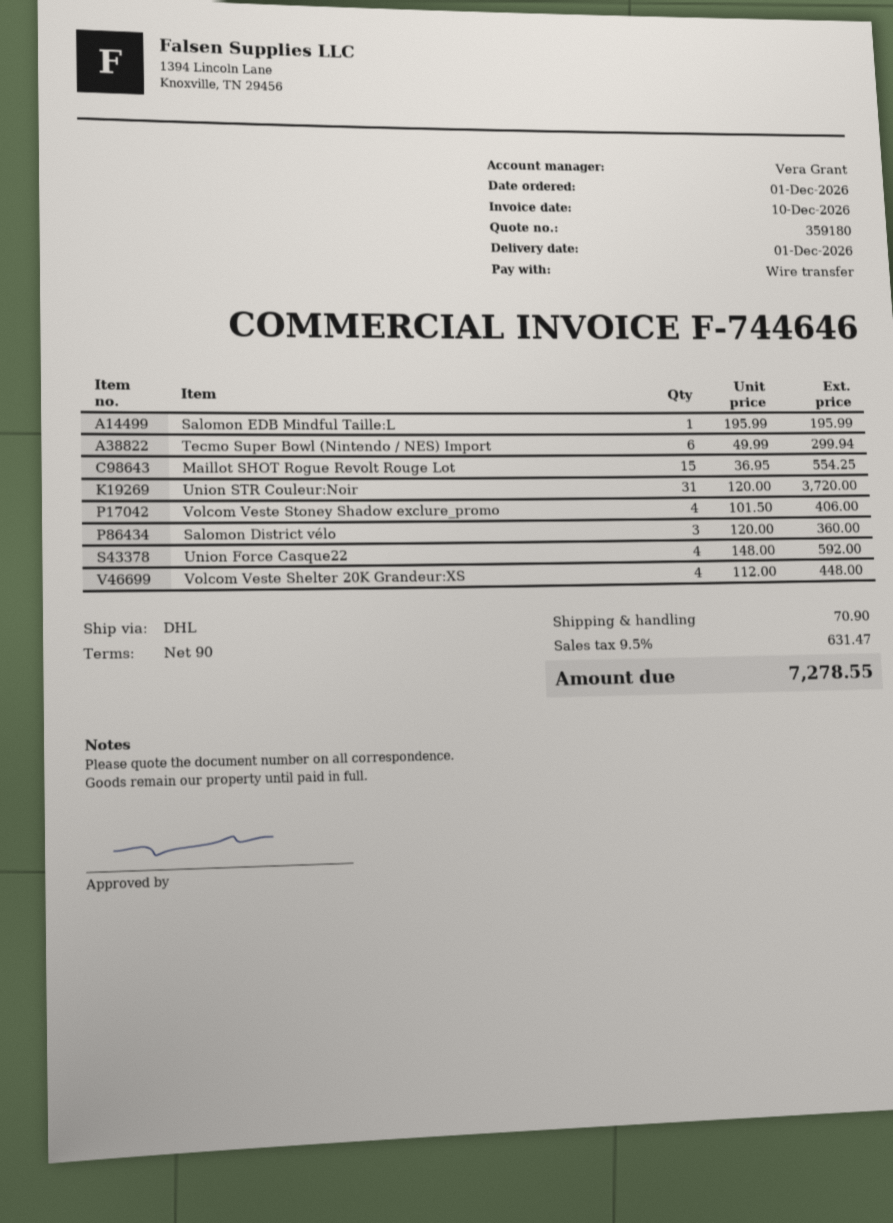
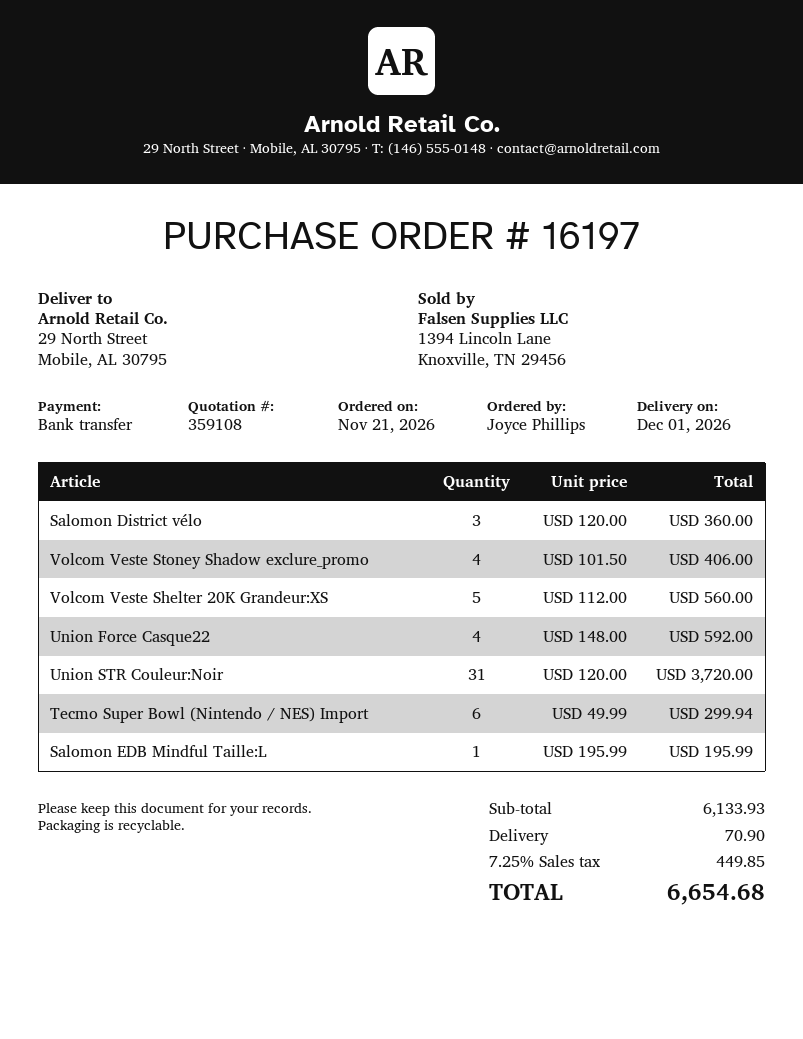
quote number: 359180 -> 359108
order date: 2026-12-01 -> 2026-11-21
Maillot SHOT Rogue Revolt Rouge Lot: 15 x 36.95 = 554.25 -> none
Volcom Veste Shelter 20K Grandeur:XS: 4 x 112.00 = 448.00 -> 5 x 112.00 = 560.00
tax: 9.5% = 631.47 -> 7.25% = 449.85
total: 7278.55 -> 6654.68

